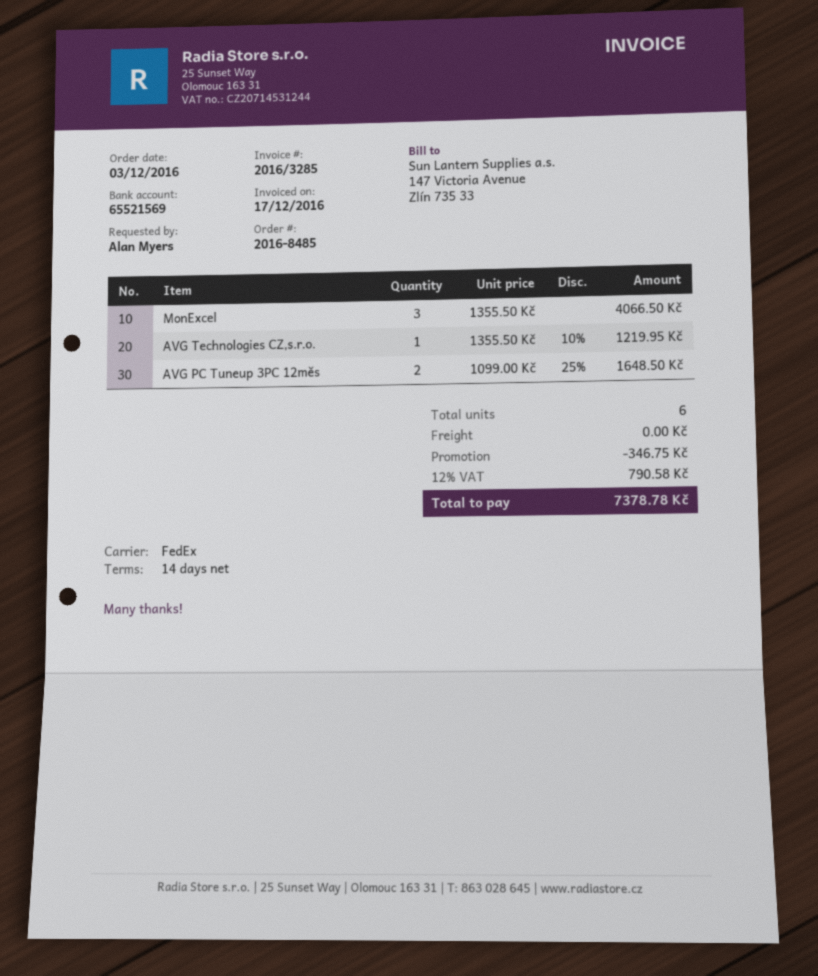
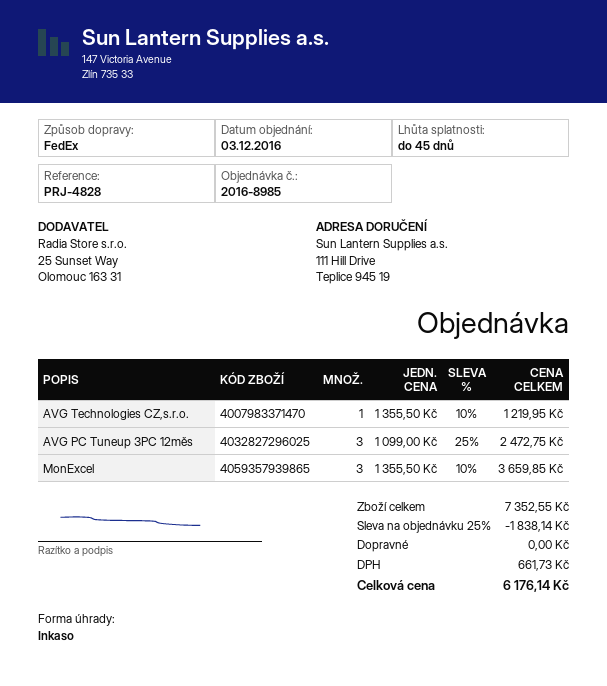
order number: 2016-8485 -> 2016-8985
payment terms: 14 days -> 45 days
MonExcel: 3 x 1355.50 = 4066.50 -> 3 x 1355.50 - 10% = 3659.85
AVG PC Tuneup 3PC 12měs: 2 x 1099.00 - 25% = 1648.50 -> 3 x 1099.00 - 25% = 2472.75
discount: 346.75 -> 1838.14
tax: 790.58 -> 661.73
total: 7378.78 -> 6176.14

